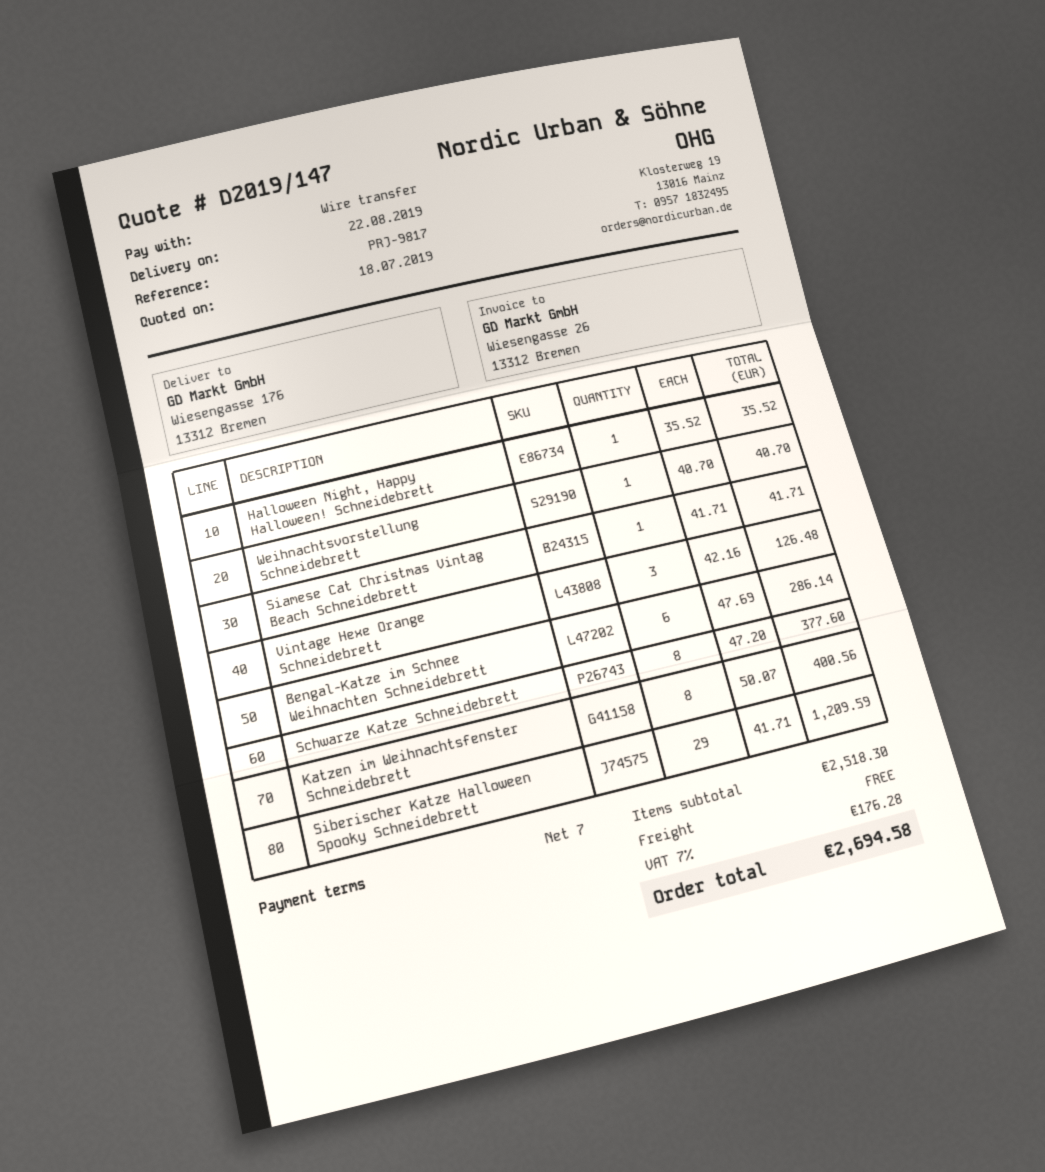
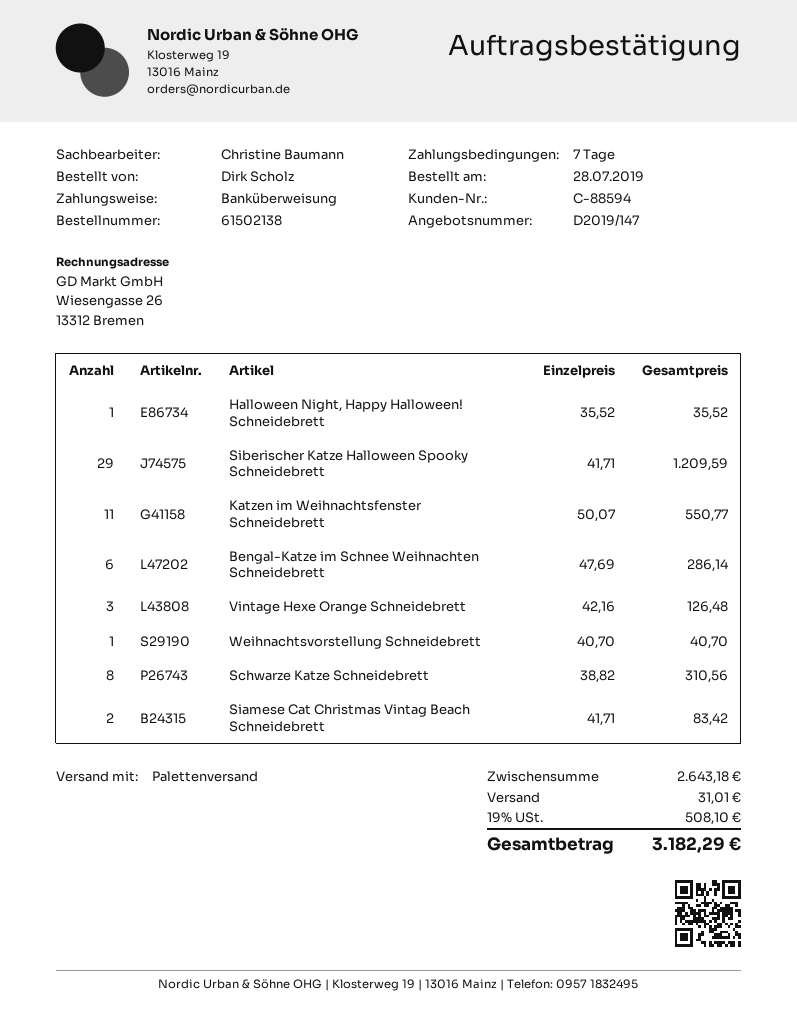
Siamese Cat Christmas Vintag Beach Schneidebrett: 1 x 41.71 = 41.71 -> 2 x 41.71 = 83.42
Schwarze Katze Schneidebrett: 8 x 47.20 = 377.60 -> 8 x 38.82 = 310.56
Katzen im Weihnachtsfenster Schneidebrett: 8 x 50.07 = 400.56 -> 11 x 50.07 = 550.77
subtotal: 2518.30 -> 2643.18
shipping: 0.00 -> 31.01
tax: 7% = 176.28 -> 19% = 508.10
total: 2694.58 -> 3182.29

